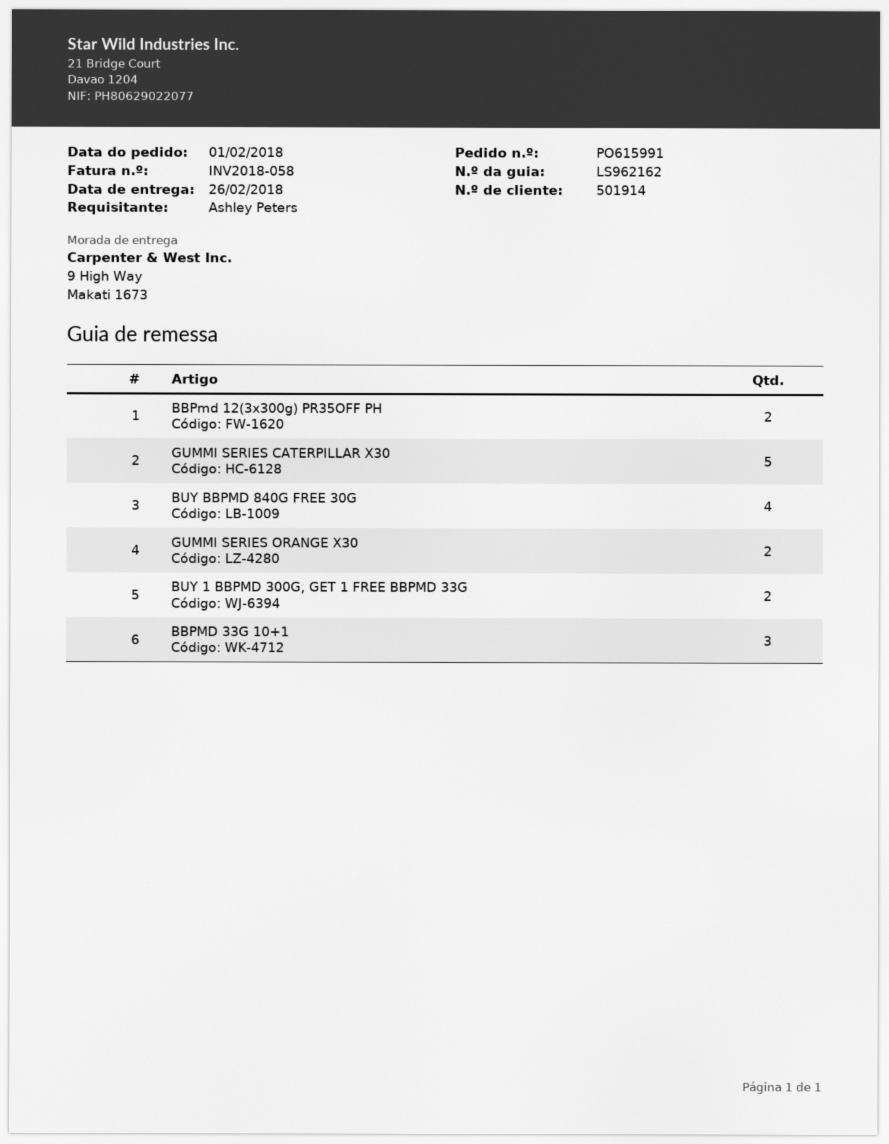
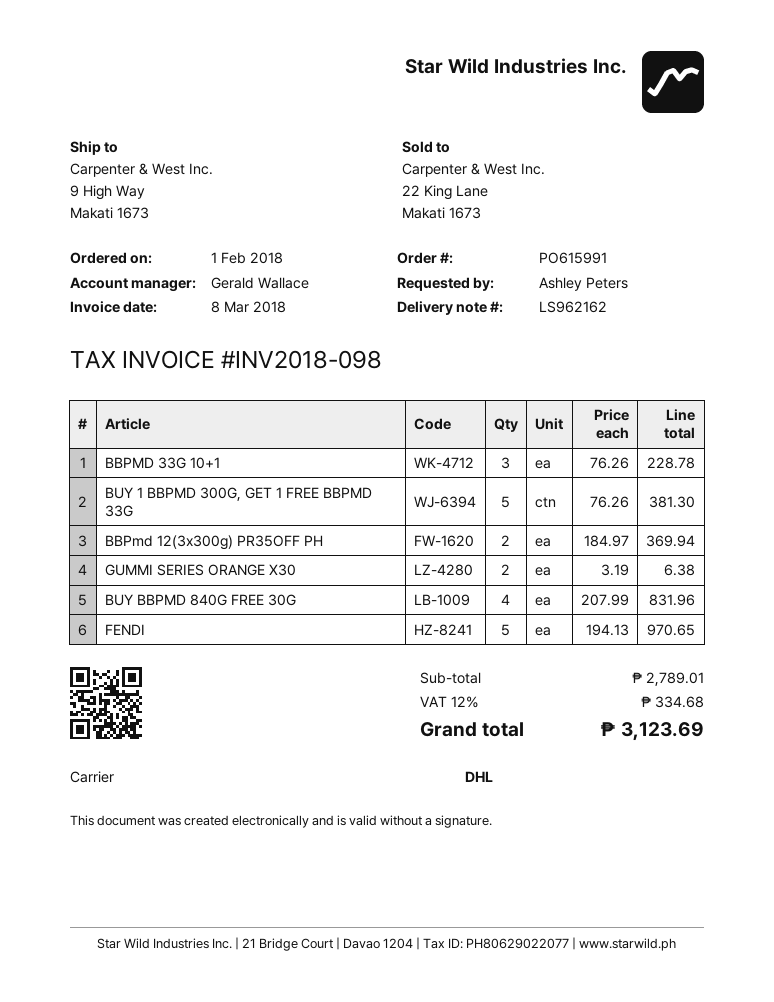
invoice number: INV2018-058 -> INV2018-098
GUMMI SERIES CATERPILLAR X30: 5 -> none
BUY 1 BBPMD 300G, GET 1 FREE BBPMD 33G: 2 -> 5
FENDI: none -> 5

